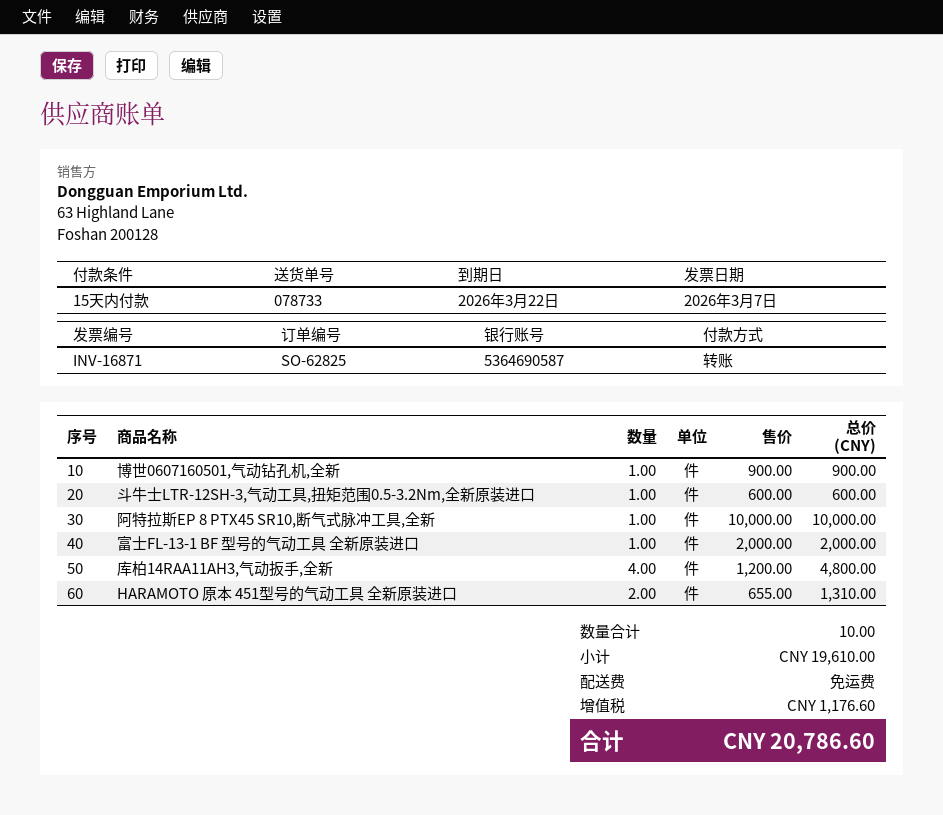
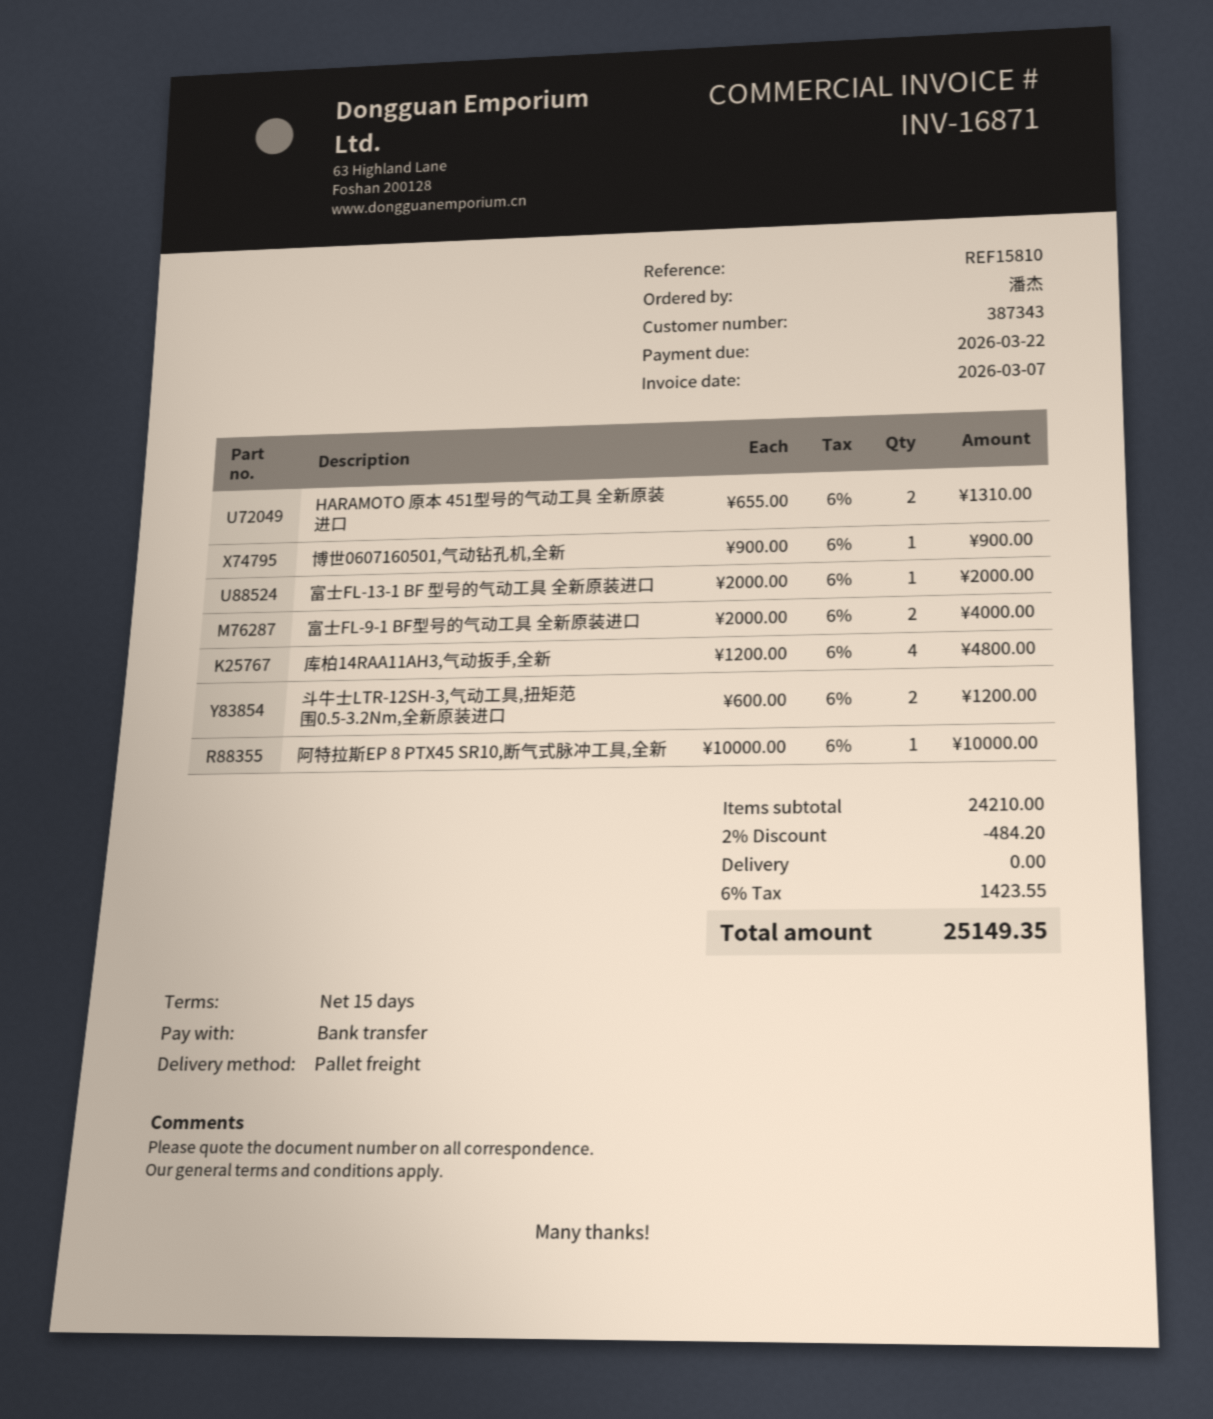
斗牛士LTR-12SH-3,气动工具,扭矩范围0.5-3.2Nm,全新原装进口: 1 x 600.00 = 600.00 -> 2 x 600.00 = 1200.00
富士FL-9-1 BF型号的气动工具 全新原装进口: none -> 2 x 2000.00 = 4000.00
subtotal: 19610.00 -> 24210.00
discount: none -> 2% = 484.20
tax: 1176.60 -> 1423.55
total: 20786.60 -> 25149.35

